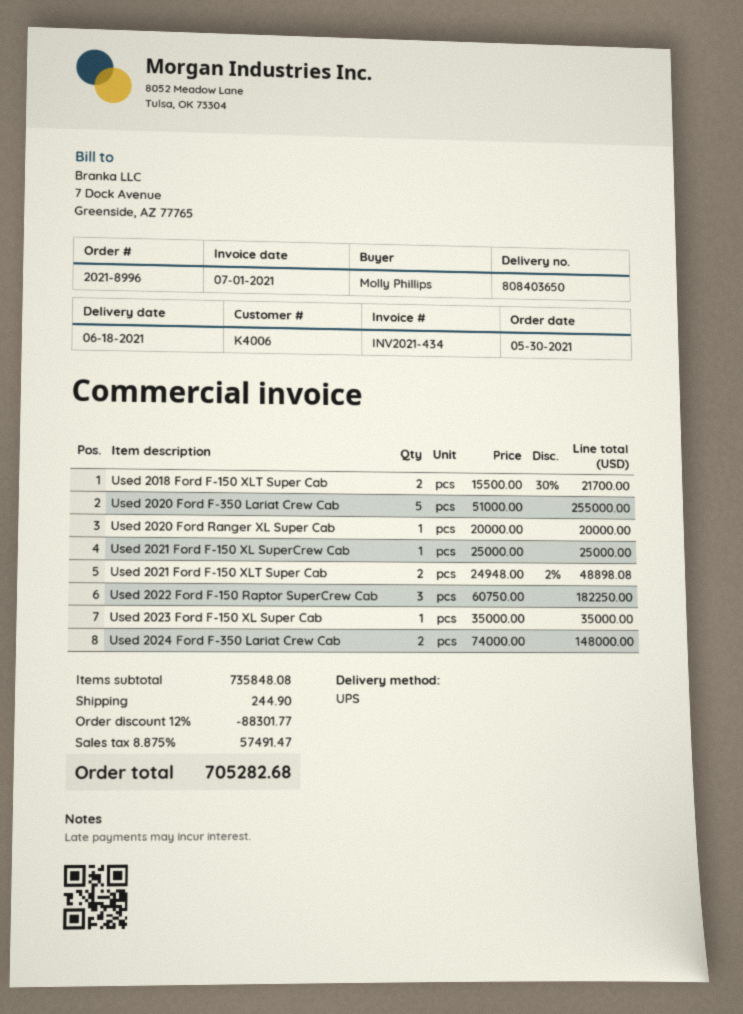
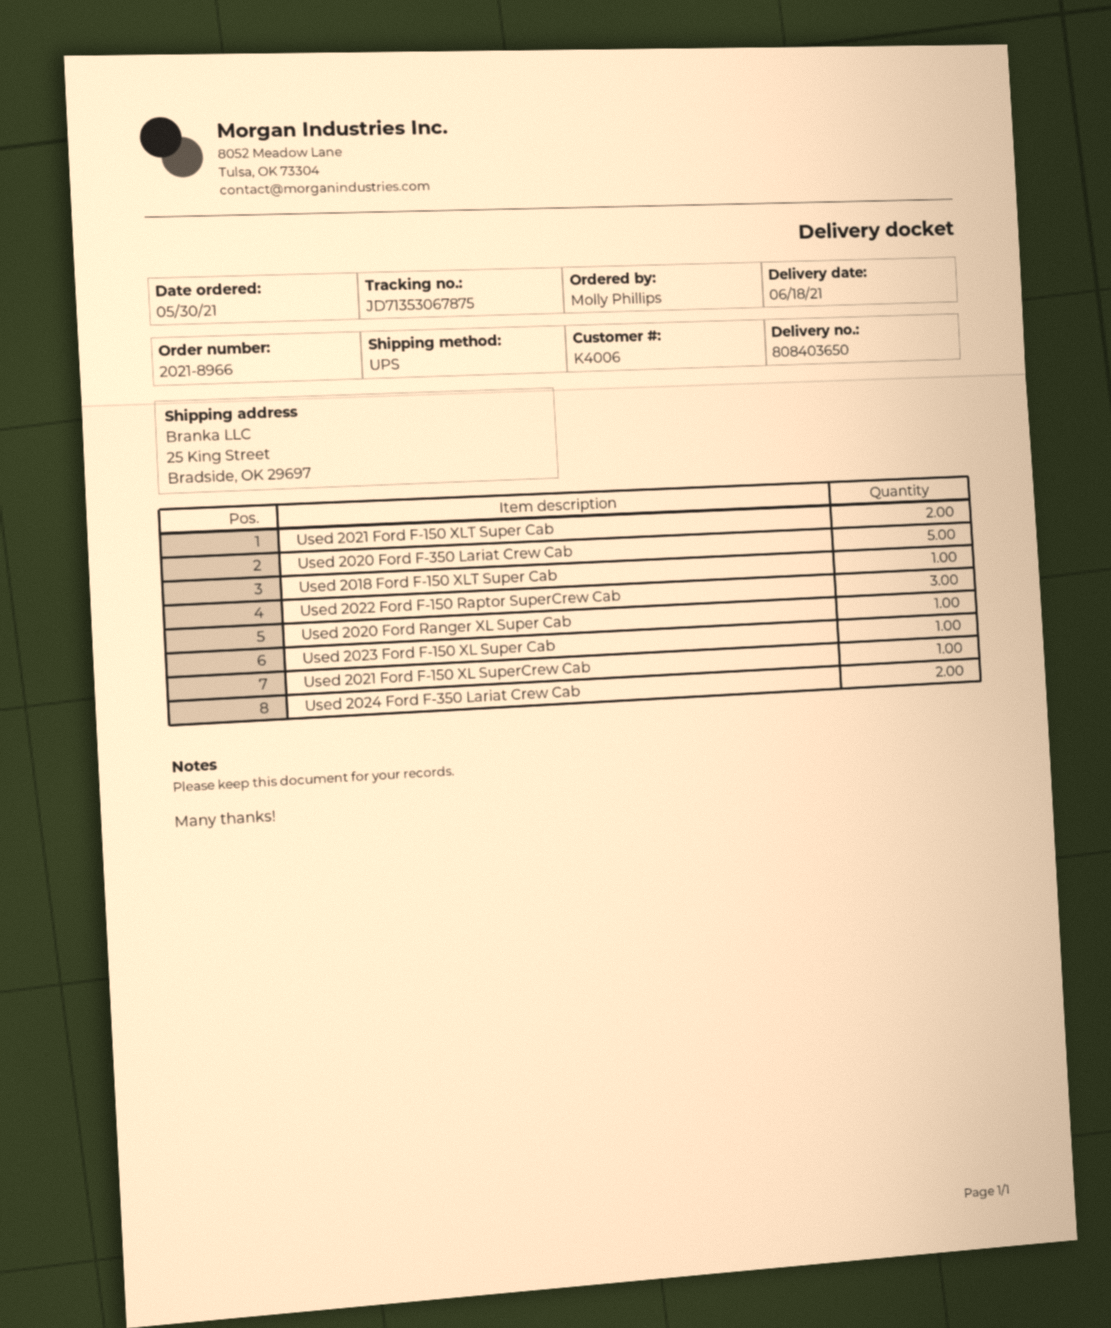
order number: 2021-8996 -> 2021-8966
Used 2018 Ford F-150 XLT Super Cab: 2 -> 1

